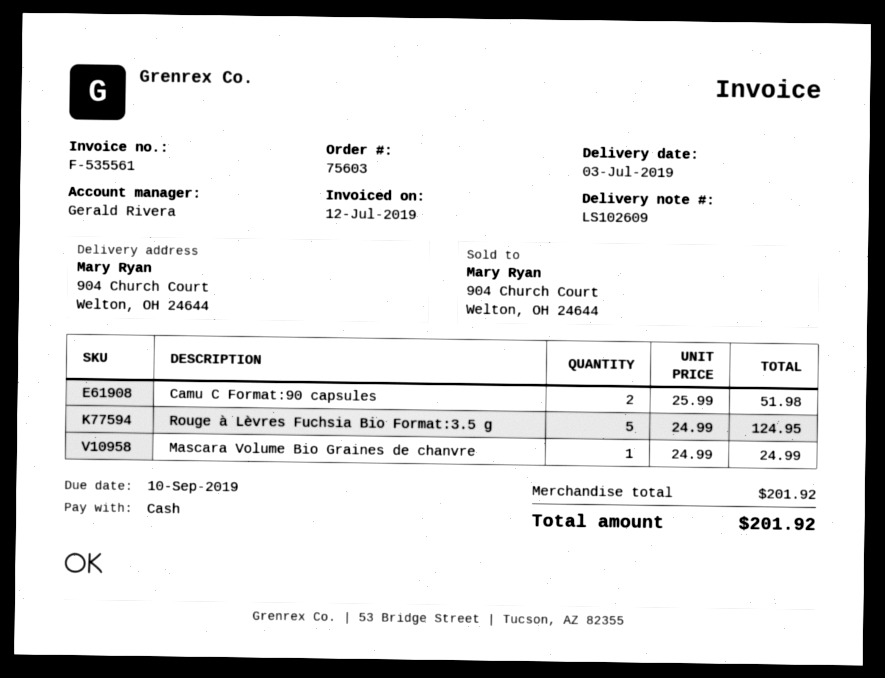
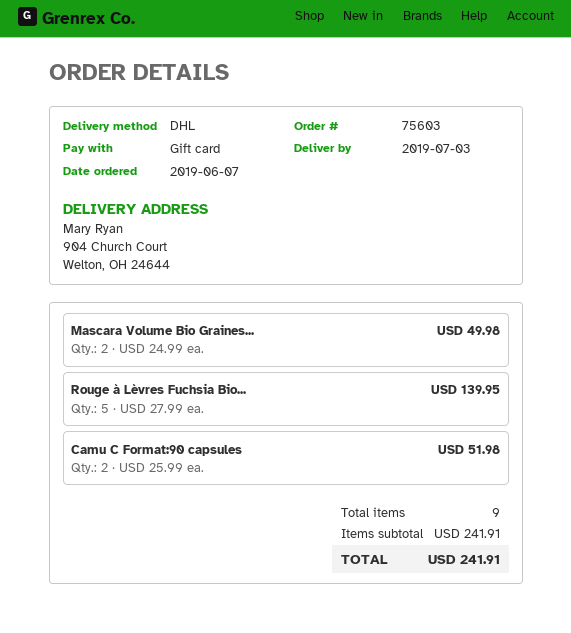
payment method: cash -> gift card
Rouge à Lèvres Fuchsia Bio Format:3.5 g: 5 x 24.99 = 124.95 -> 5 x 27.99 = 139.95
Mascara Volume Bio Graines de chanvre: 1 x 24.99 = 24.99 -> 2 x 24.99 = 49.98
subtotal: 201.92 -> 241.91
total: 201.92 -> 241.91

